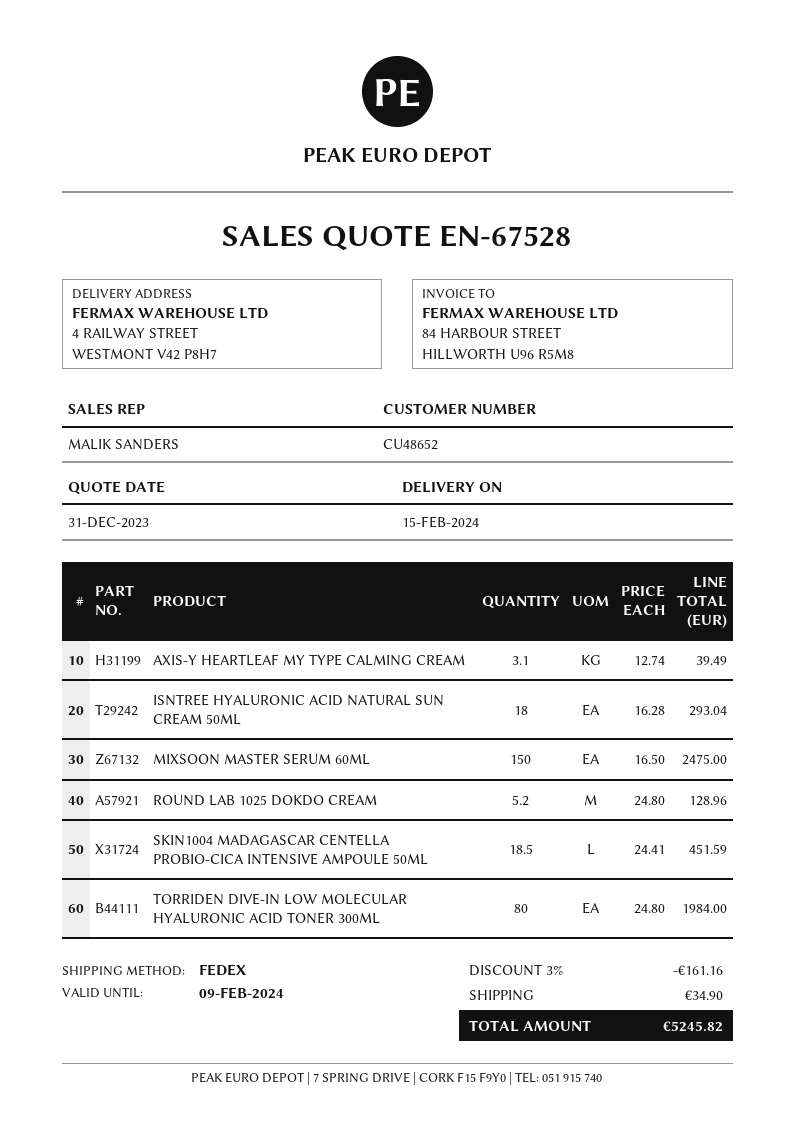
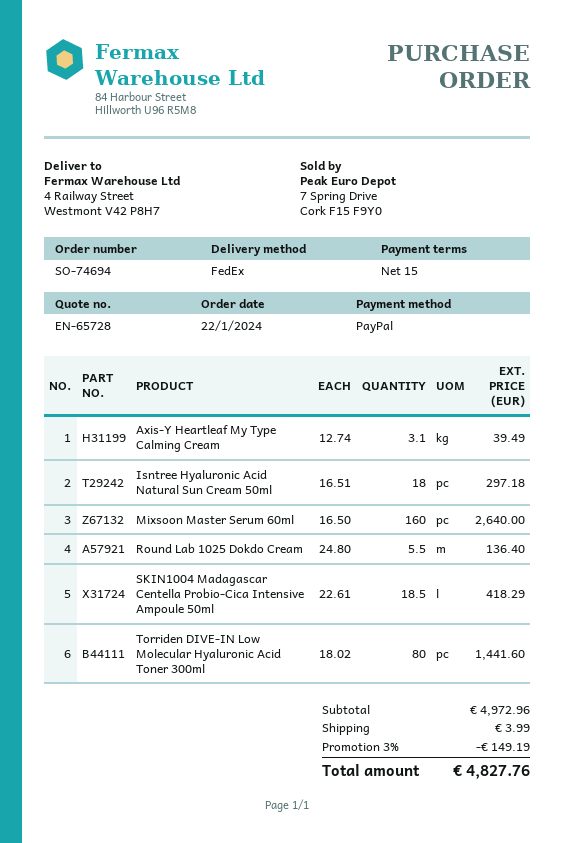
quote number: EN-67528 -> EN-65728
ISNTREE HYALURONIC ACID NATURAL SUN CREAM 50ML: 18 x 16.28 = 293.04 -> 18 x 16.51 = 297.18
MIXSOON MASTER SERUM 60ML: 150 x 16.50 = 2475.00 -> 160 x 16.50 = 2640.00
ROUND LAB 1025 DOKDO CREAM: 5.2 x 24.80 = 128.96 -> 5.5 x 24.80 = 136.40
SKIN1004 MADAGASCAR CENTELLA PROBIO-CICA INTENSIVE AMPOULE 50ML: 18.5 x 24.41 = 451.59 -> 18.5 x 22.61 = 418.29
TORRIDEN DIVE-IN LOW MOLECULAR HYALURONIC ACID TONER 300ML: 80 x 24.80 = 1984.00 -> 80 x 18.02 = 1441.60
discount: 3% = 161.16 -> 3% = 149.19
shipping: 34.90 -> 3.99
total: 5245.82 -> 4827.76

